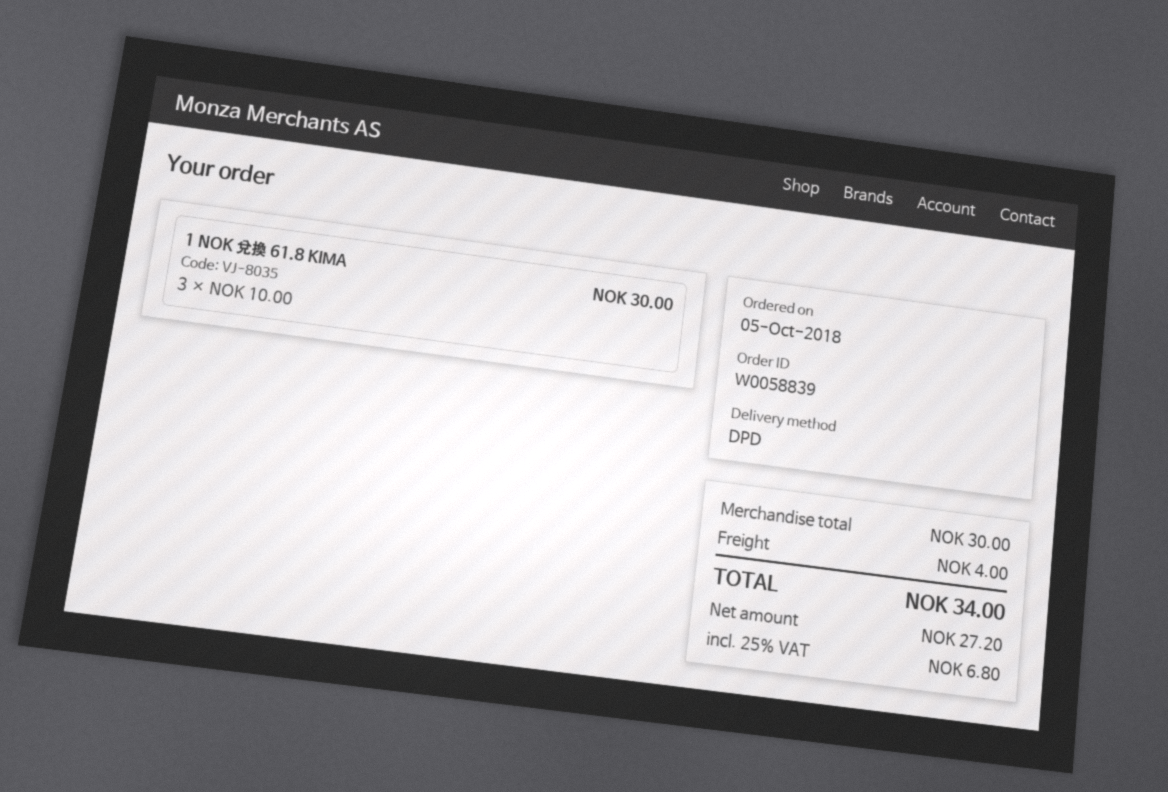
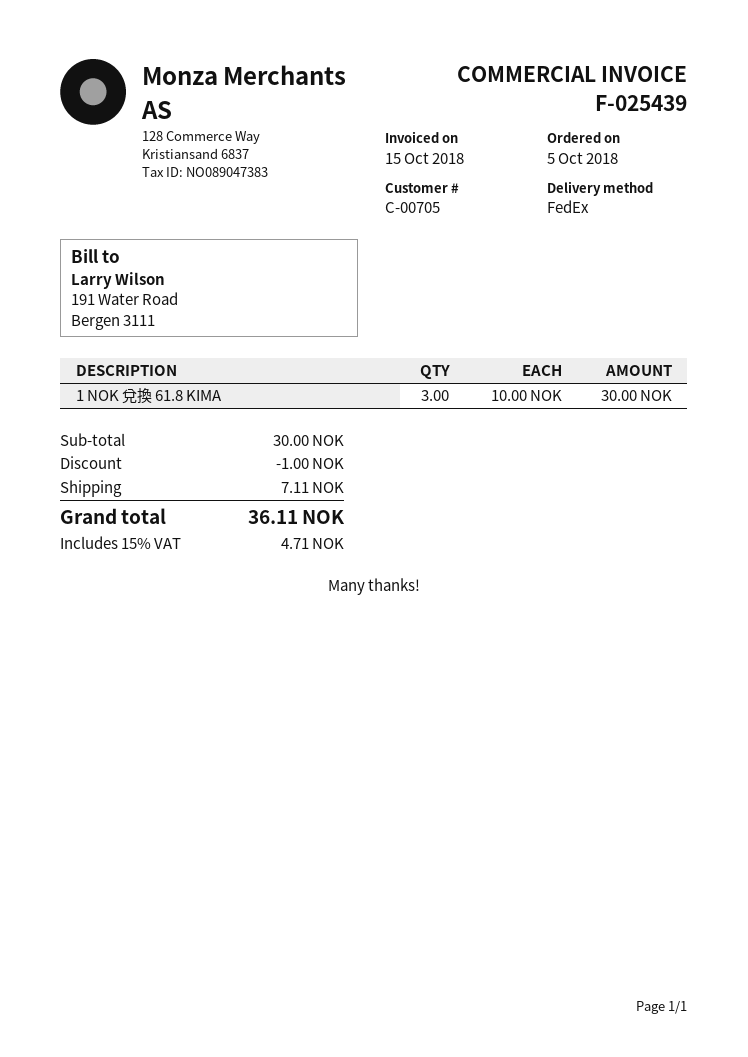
shipping method: DPD -> FedEx
discount: none -> 1.00
shipping: 4.00 -> 7.11
tax: 25% = 6.80 -> 15% = 4.71
total: 34.00 -> 36.11

